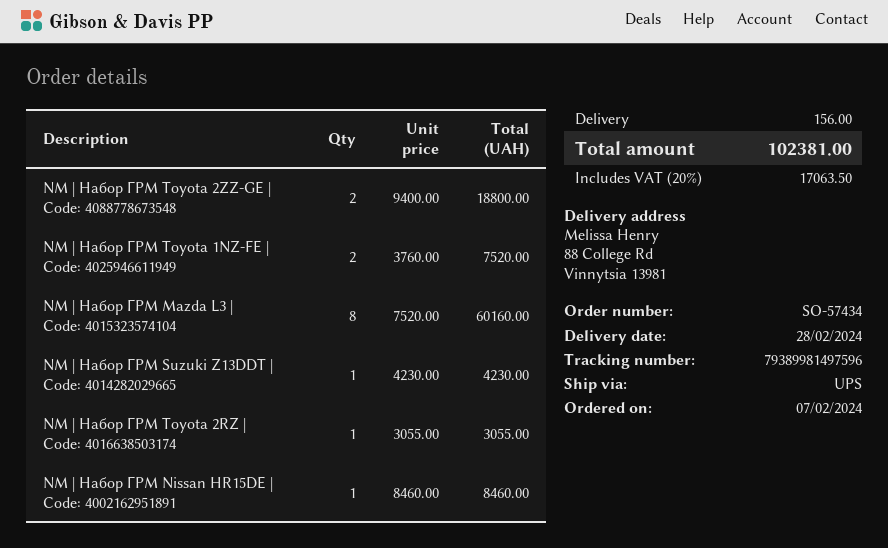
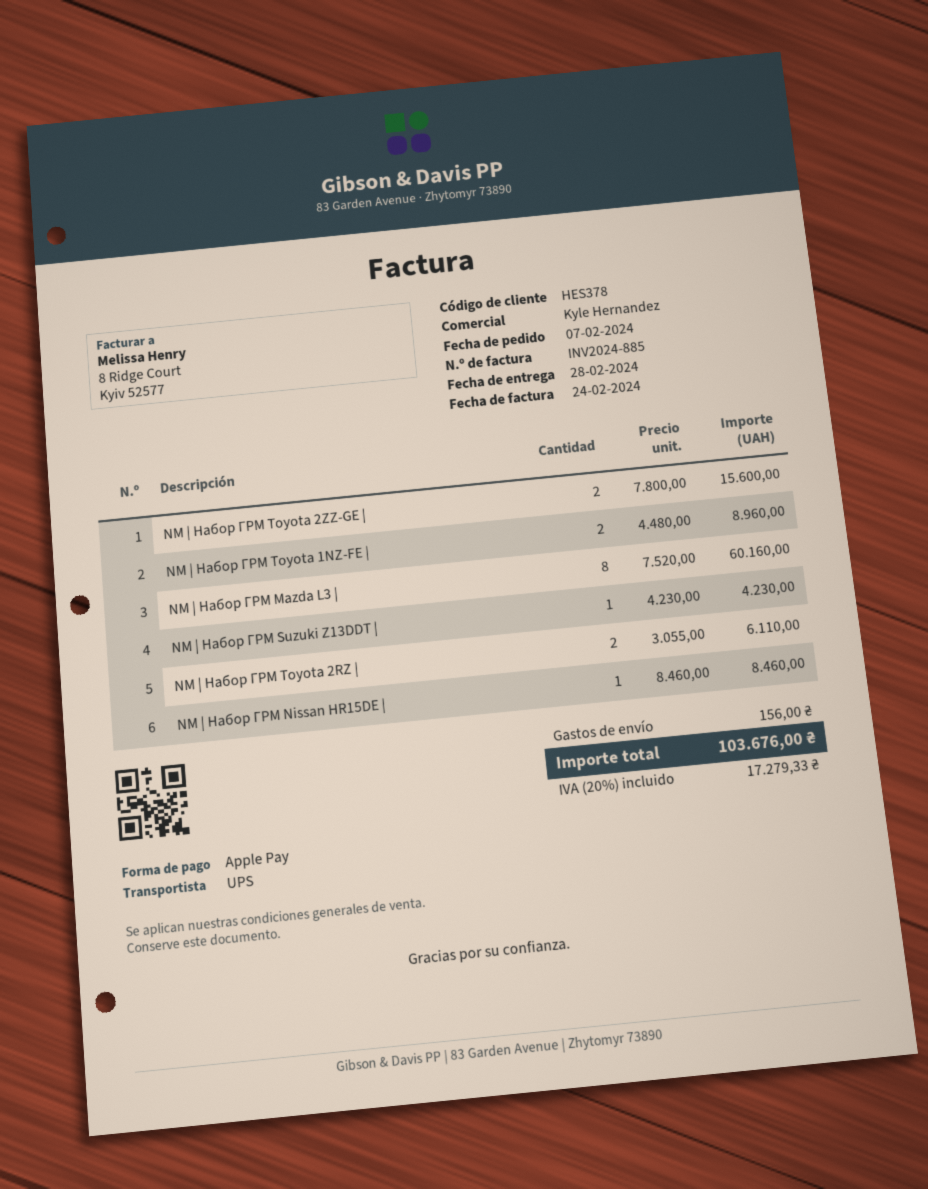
NM | Набор ГРМ Toyota 2ZZ-GE |: 2 x 9400.00 = 18800.00 -> 2 x 7800.00 = 15600.00
NM | Набор ГРМ Toyota 1NZ-FE |: 2 x 3760.00 = 7520.00 -> 2 x 4480.00 = 8960.00
NM | Набор ГРМ Toyota 2RZ |: 1 x 3055.00 = 3055.00 -> 2 x 3055.00 = 6110.00
tax: 20% = 17063.50 -> 20% = 17279.33
total: 102381.00 -> 103676.00

